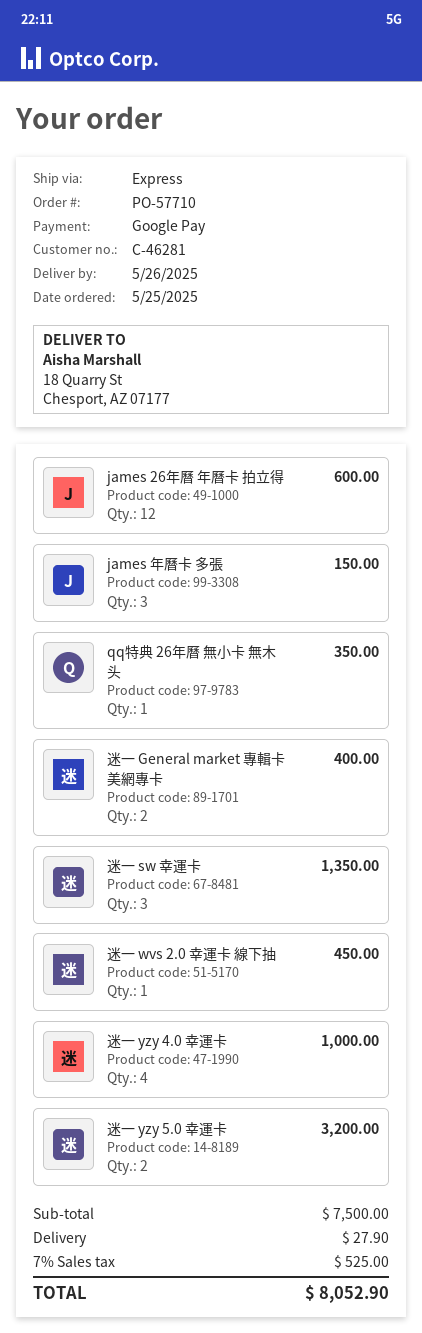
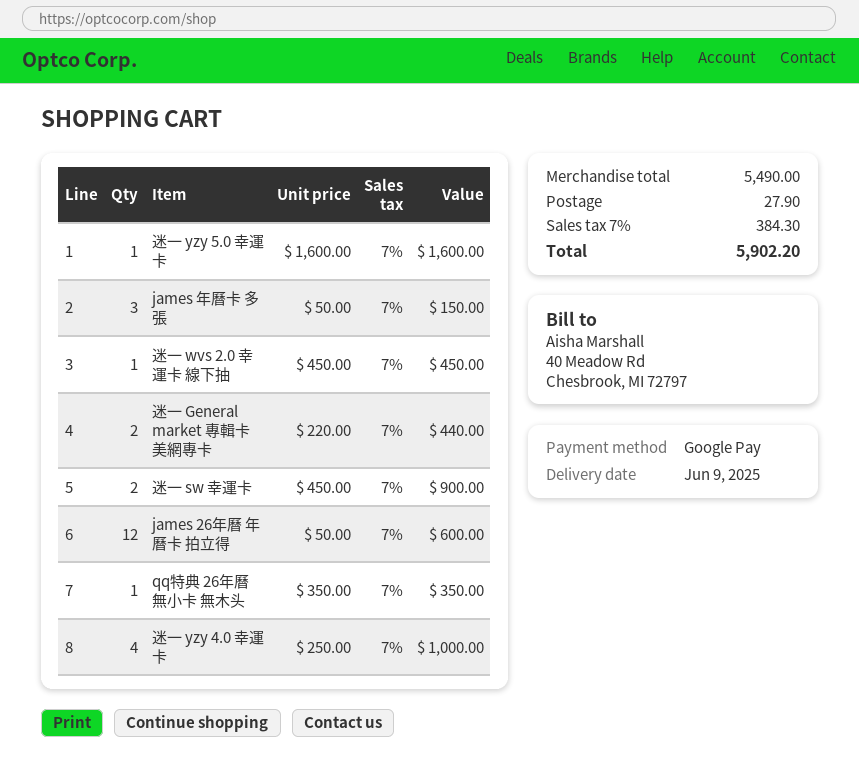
delivery date: 2025-05-26 -> 2025-06-09
迷一 General market 專輯卡 美網專卡: 2 for 400.00 -> 2 for 440.00
迷一 sw 幸運卡: 3 for 1350.00 -> 2 for 900.00
迷一 yzy 5.0 幸運卡: 2 for 3200.00 -> 1 for 1600.00
subtotal: 7500.00 -> 5490.00
tax: 7% = 525.00 -> 7% = 384.30
total: 8052.90 -> 5902.20

